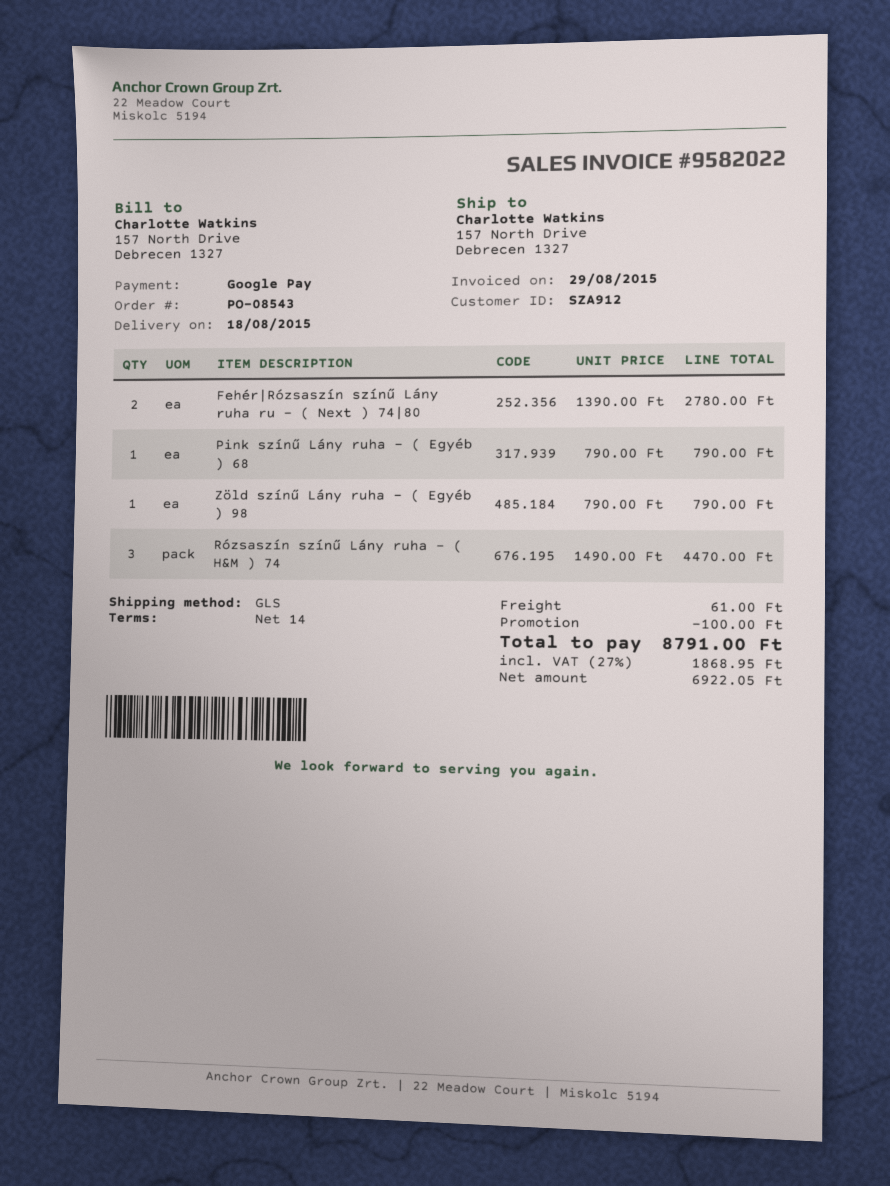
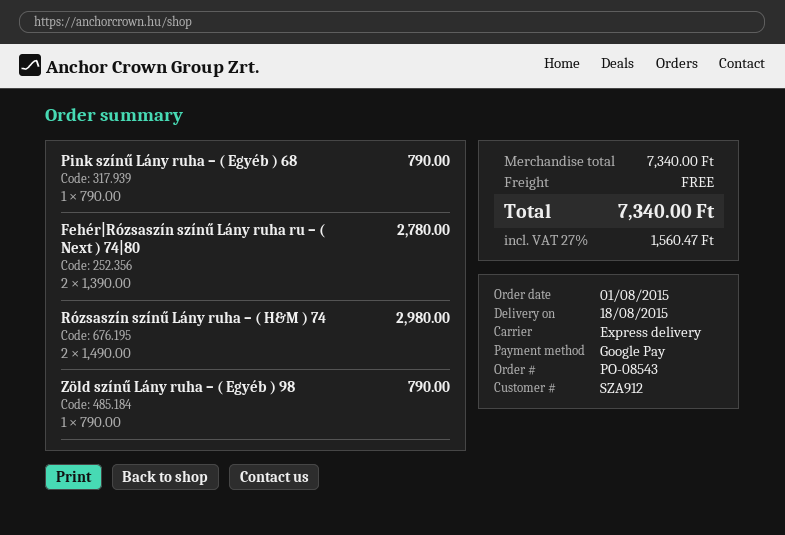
shipping method: GLS -> express
Rózsaszín színű Lány ruha – ( H&M ) 74: 3 x 1490.00 = 4470.00 -> 2 x 1490.00 = 2980.00
discount: 100.00 -> none
shipping: 61.00 -> 0.00
tax: 27% = 1868.95 -> 27% = 1560.47
total: 8791.00 -> 7340.00

